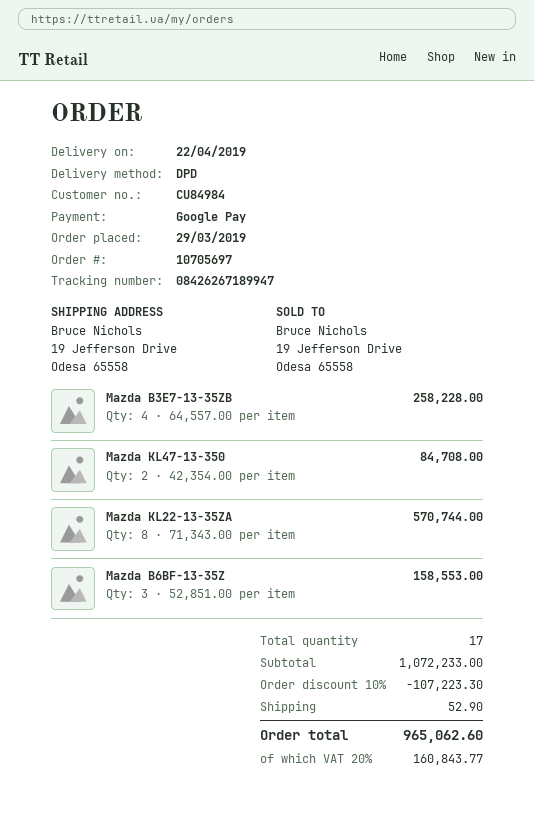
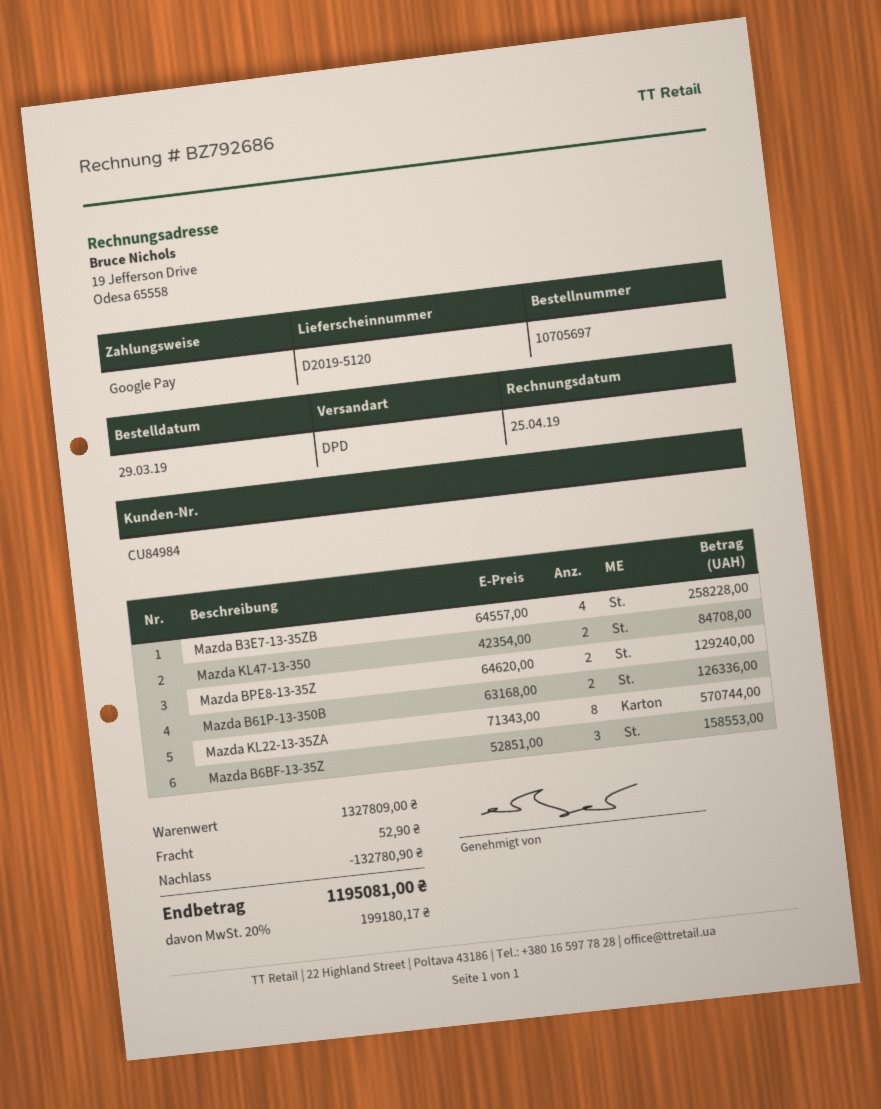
Mazda BPE8-13-35Z: none -> 2 x 64620.00 = 129240.00
Mazda B61P-13-350B: none -> 2 x 63168.00 = 126336.00
subtotal: 1072233.00 -> 1327809.00
discount: 107223.30 -> 132780.90
tax: 20% = 160843.77 -> 20% = 199180.17
total: 965062.60 -> 1195081.00

